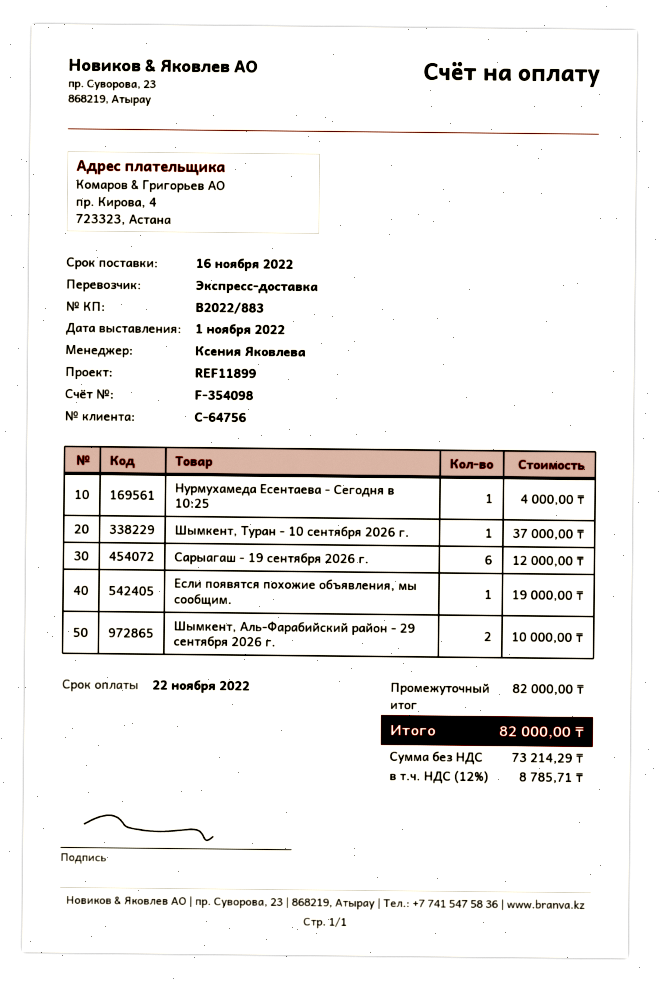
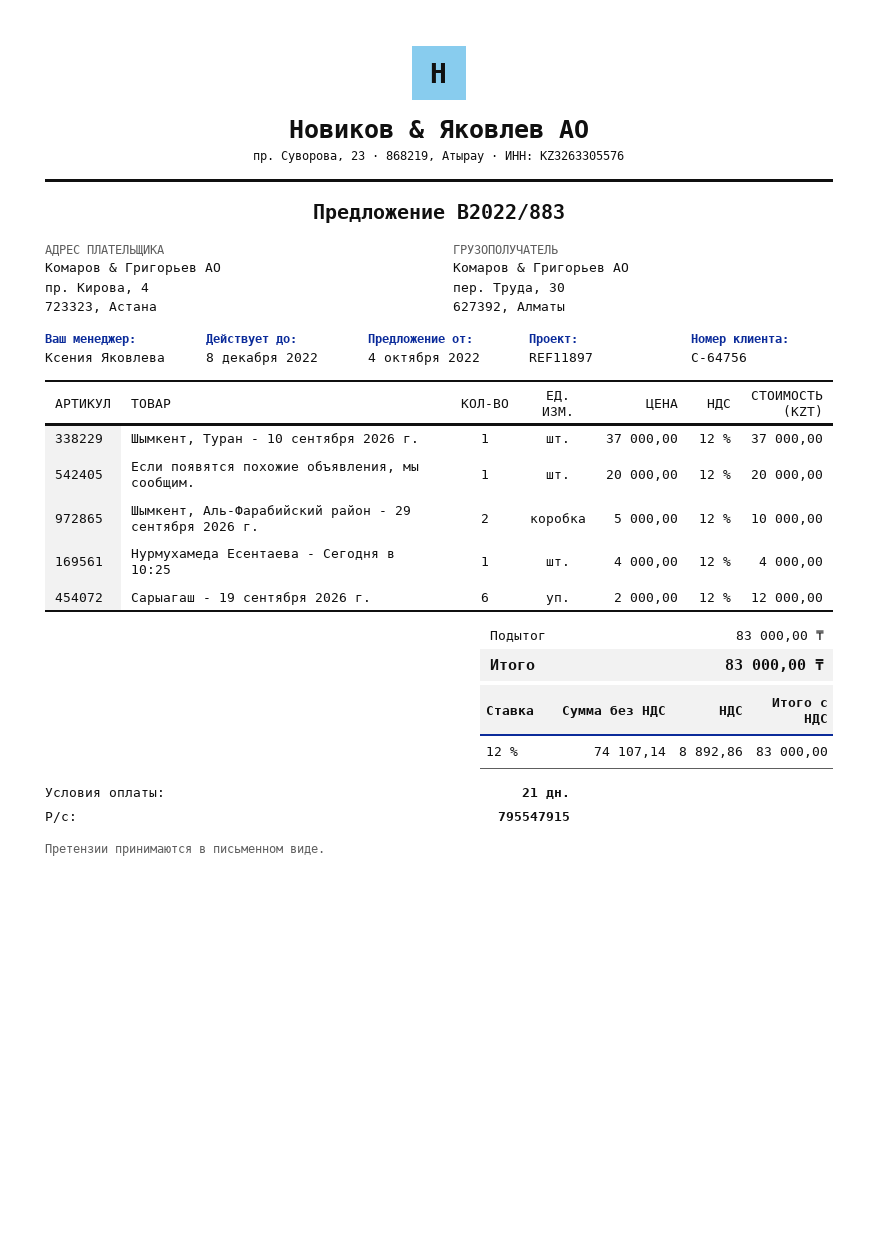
reference: REF11899 -> REF11897
Если появятся похожие объявления, мы сообщим.: 1 for 19000.00 -> 1 for 20000.00
subtotal: 82000.00 -> 83000.00
net: 73214.29 -> 74107.14
tax: 12% = 8785.71 -> 12% = 8892.86
total: 82000.00 -> 83000.00

